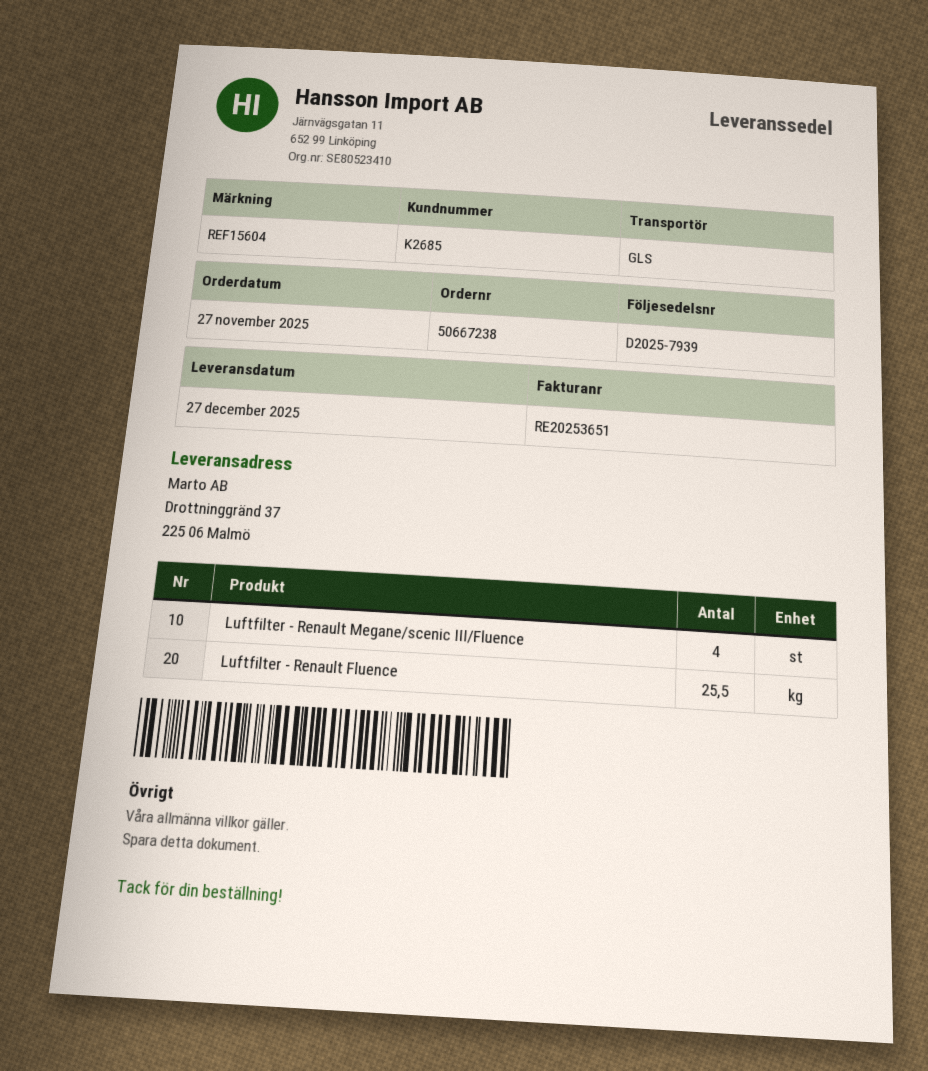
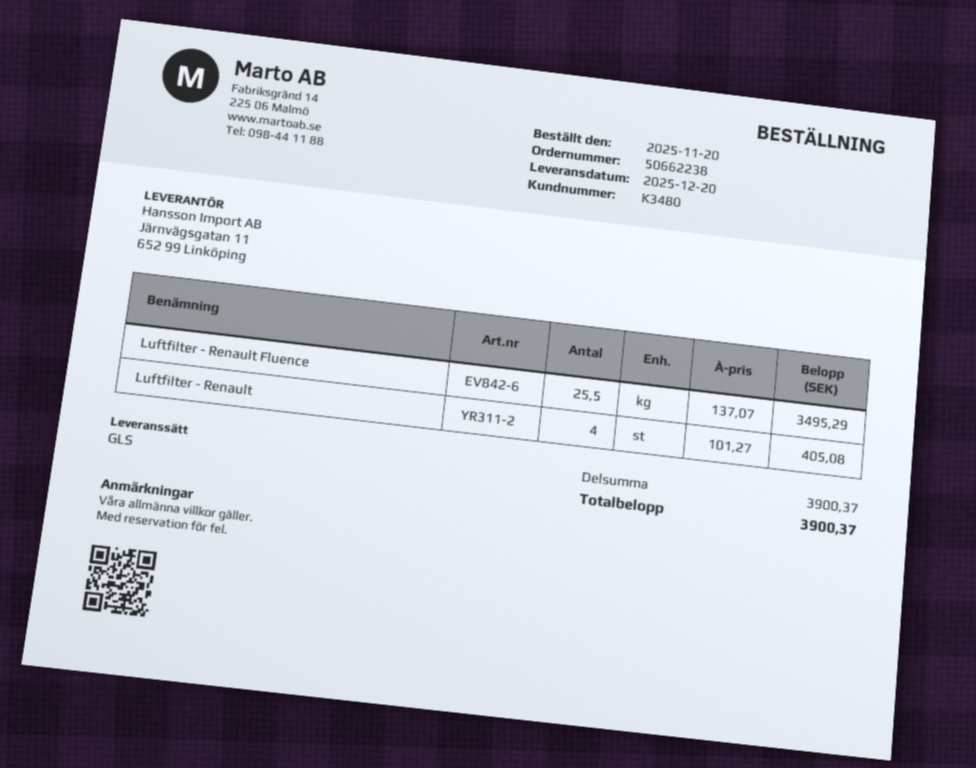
order number: 50667238 -> 50662238
order date: 2025-11-27 -> 2025-11-20
delivery date: 2025-12-27 -> 2025-12-20
customer number: K2685 -> K3480
Luftfilter - Renault Megane/scenic III/Fluence: 4 -> none
Luftfilter - Renault: none -> 4

